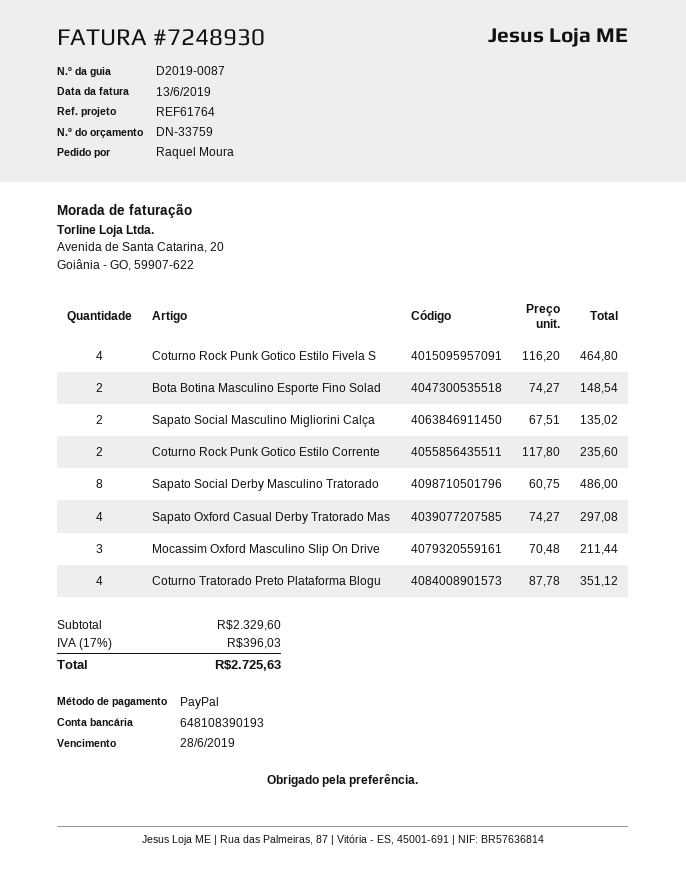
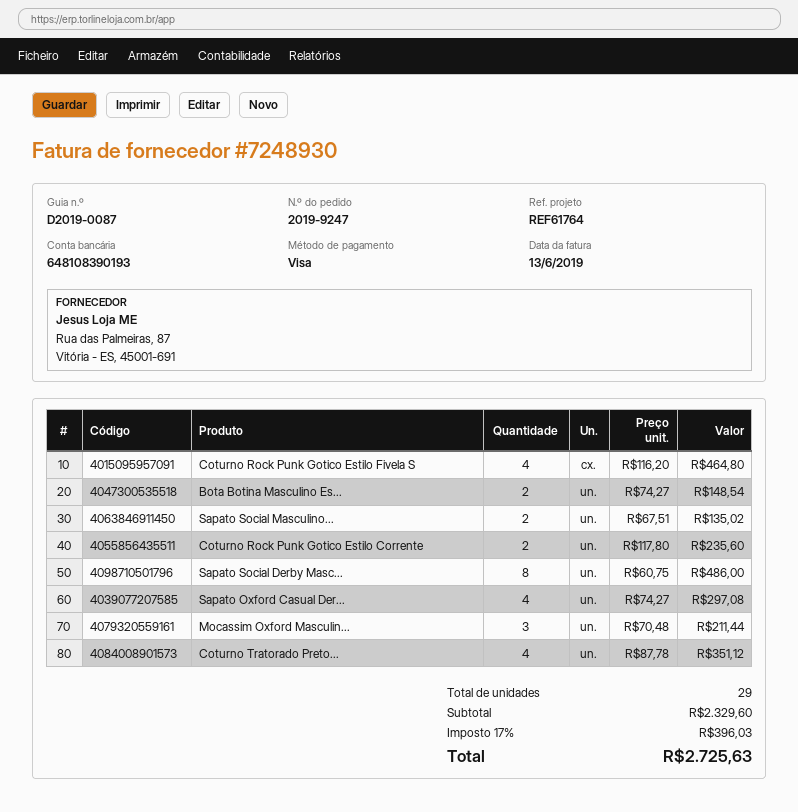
payment method: PayPal -> Visa

